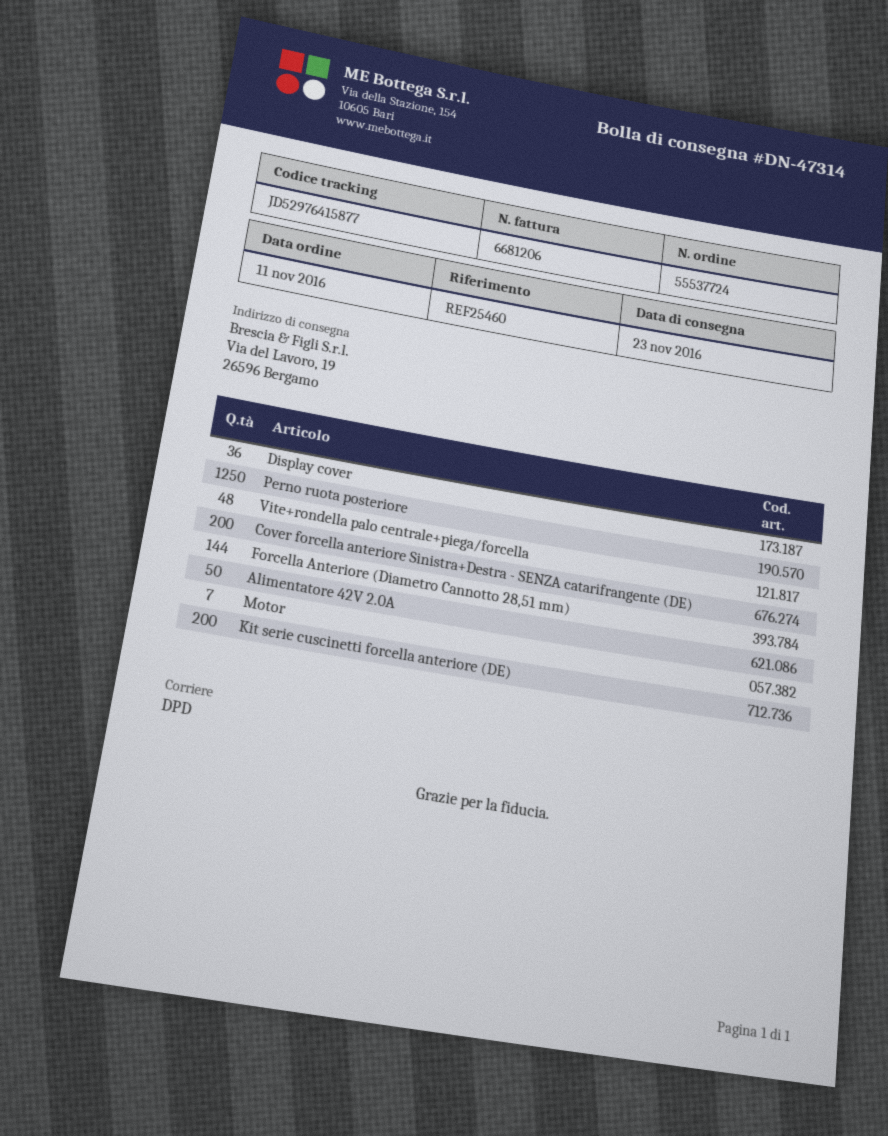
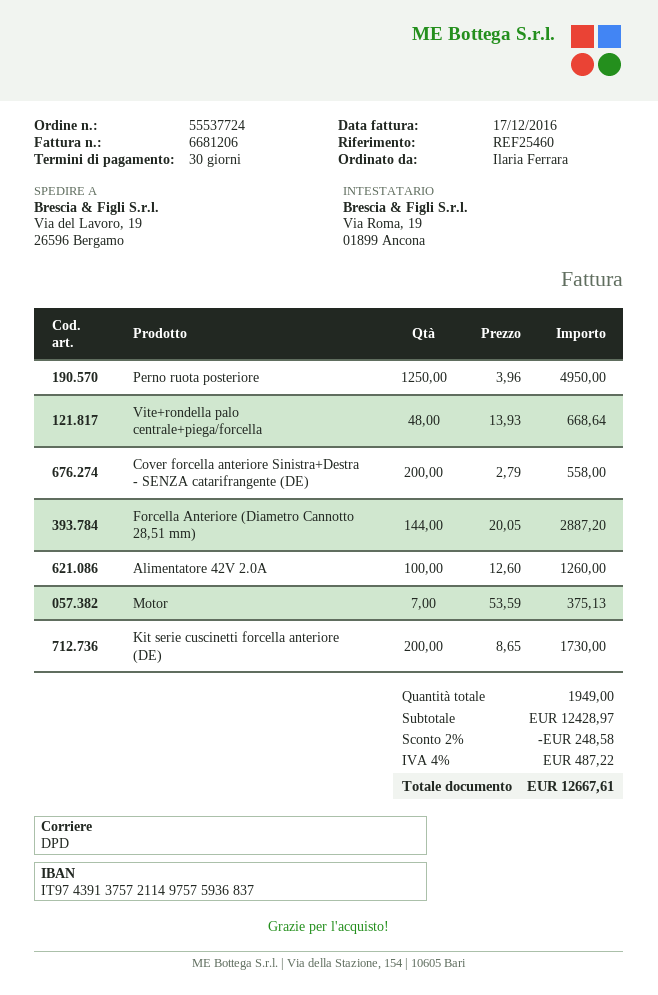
Display cover: 36 -> none
Alimentatore 42V 2.0A: 50 -> 100

